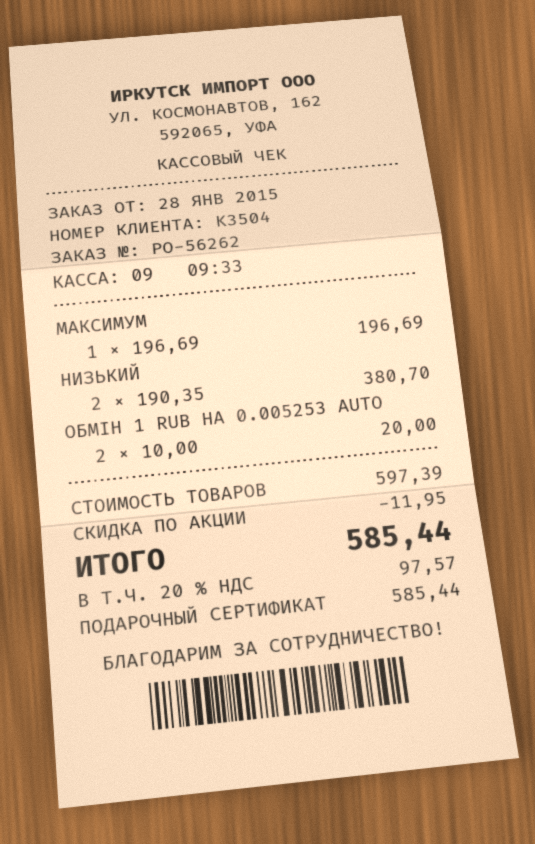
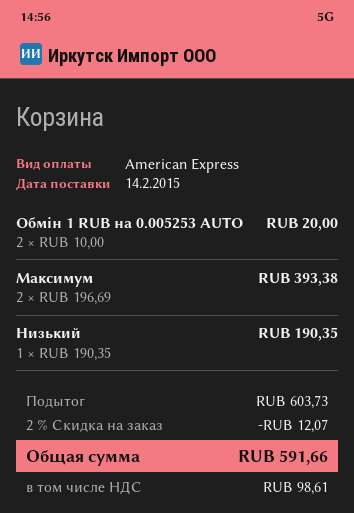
payment method: gift card -> American Express
МАКСИМУМ: 1 x 196.69 = 196.69 -> 2 x 196.69 = 393.38
НИЗЬКИЙ: 2 x 190.35 = 380.70 -> 1 x 190.35 = 190.35
subtotal: 597.39 -> 603.73
discount: 11.95 -> 12.07
tax: 97.57 -> 98.61
total: 585.44 -> 591.66

